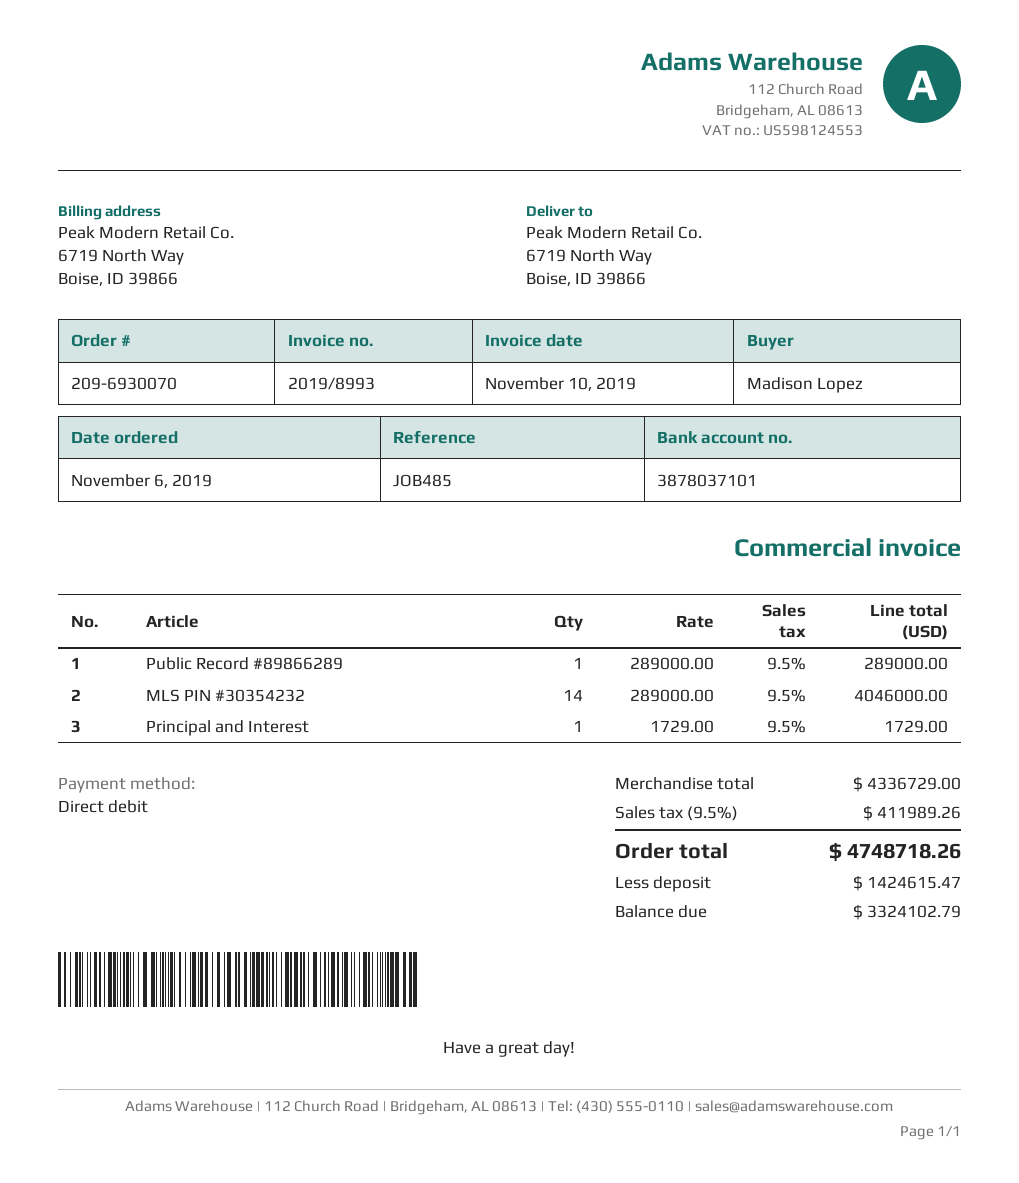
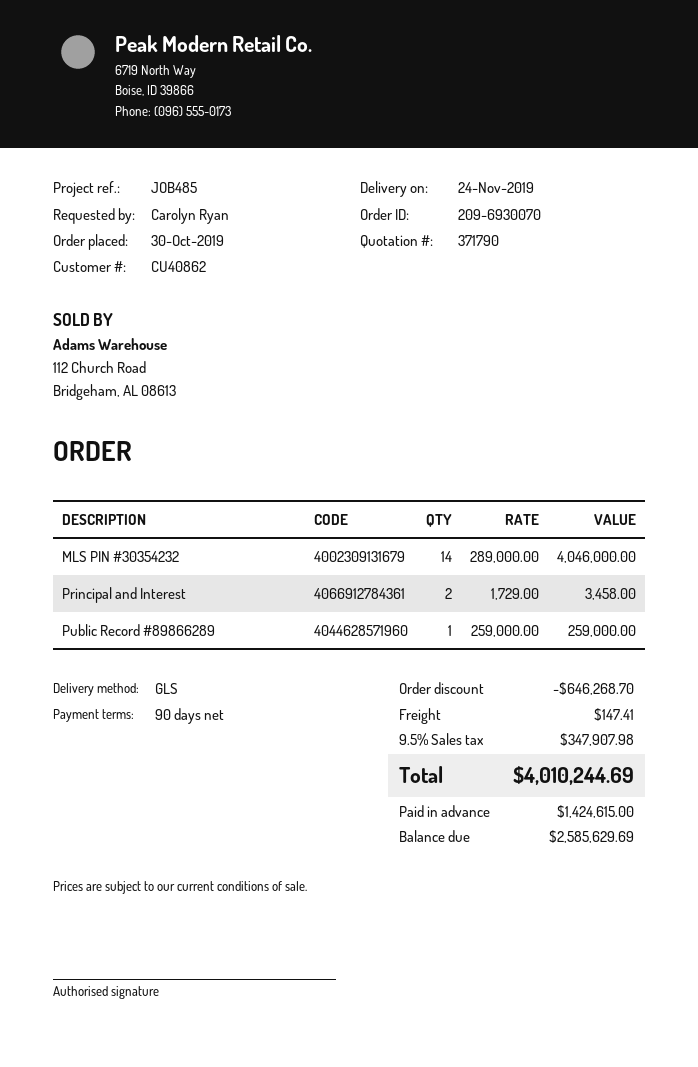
order date: 2019-11-06 -> 2019-10-30
ordered by: Madison Lopez -> Carolyn Ryan
Public Record #89866289: 1 x 289000.00 = 289000.00 -> 1 x 259000.00 = 259000.00
Principal and Interest: 1 x 1729.00 = 1729.00 -> 2 x 1729.00 = 3458.00
discount: none -> 646268.70
shipping: none -> 147.41
tax: 9.5% = 411989.26 -> 9.5% = 347907.98
total: 4748718.26 -> 4010244.69
deposit: 1424615.47 -> 1424615.00
balance: 3324102.79 -> 2585629.69

